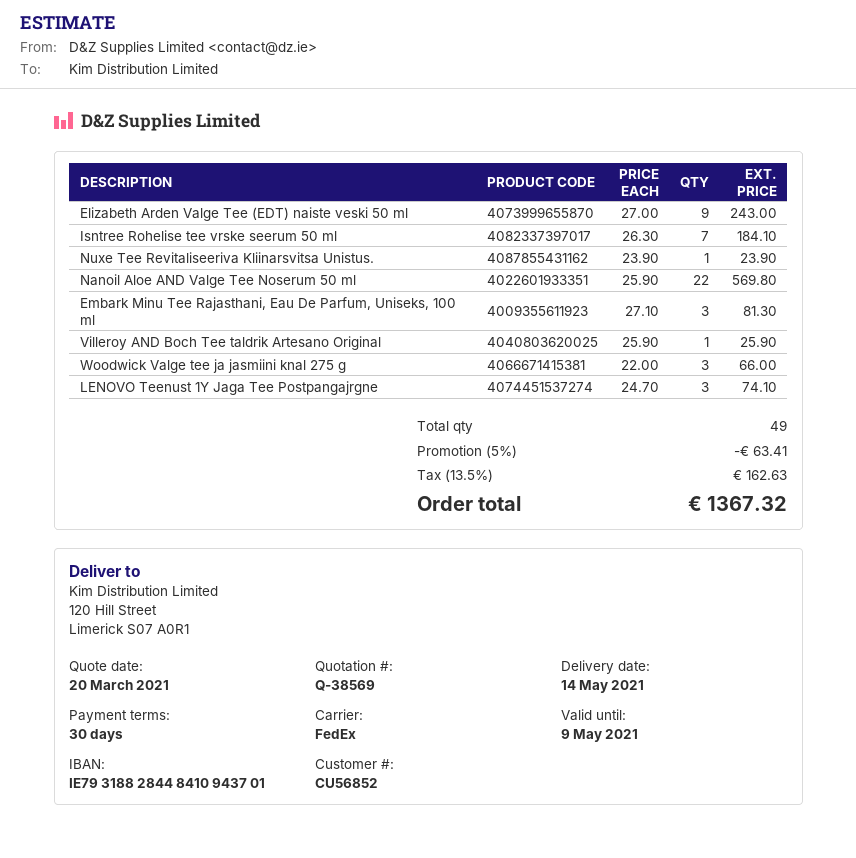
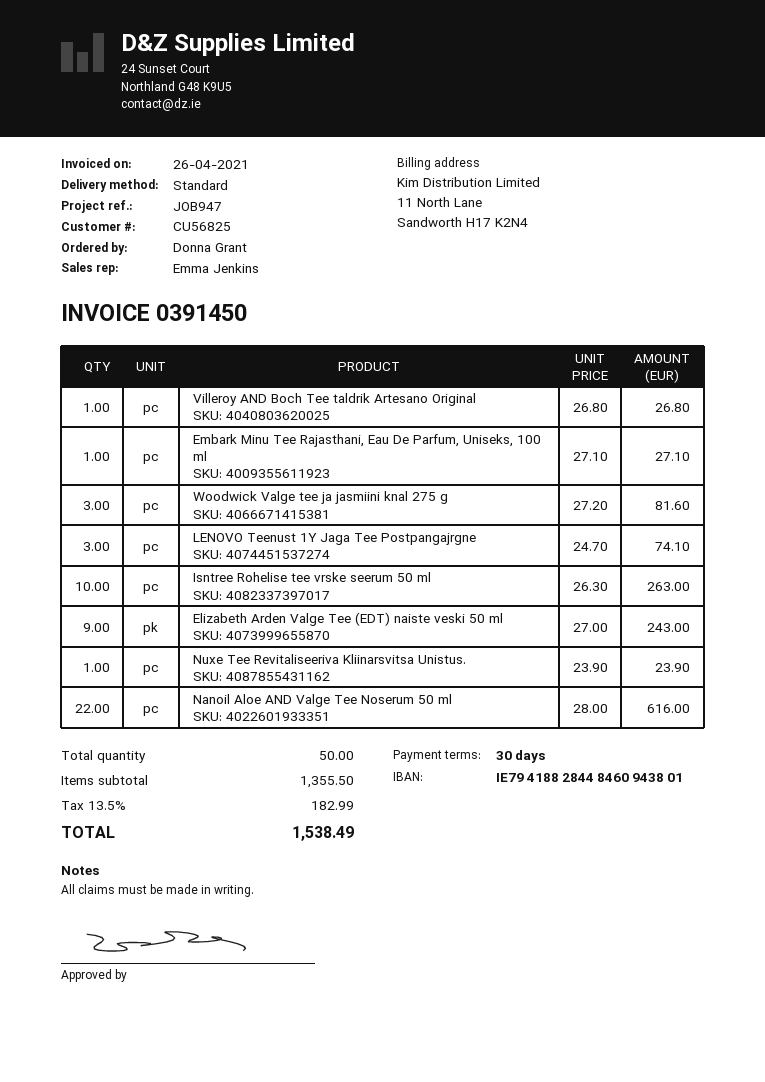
customer number: CU56852 -> CU56825
bank account: IE79318828448410943701 -> IE79418828448460943801
shipping method: FedEx -> standard
Isntree Rohelise tee vrske seerum 50 ml: 7 x 26.30 = 184.10 -> 10 x 26.30 = 263.00
Nanoil Aloe AND Valge Tee Noserum 50 ml: 22 x 25.90 = 569.80 -> 22 x 28.00 = 616.00
Embark Minu Tee Rajasthani, Eau De Parfum, Uniseks, 100 ml: 3 x 27.10 = 81.30 -> 1 x 27.10 = 27.10
Villeroy AND Boch Tee taldrik Artesano Original: 1 x 25.90 = 25.90 -> 1 x 26.80 = 26.80
Woodwick Valge tee ja jasmiini knal 275 g: 3 x 22.00 = 66.00 -> 3 x 27.20 = 81.60
total quantity: 49 -> 50
discount: 5% = 63.41 -> none
tax: 13.5% = 162.63 -> 13.5% = 182.99
total: 1367.32 -> 1538.49

